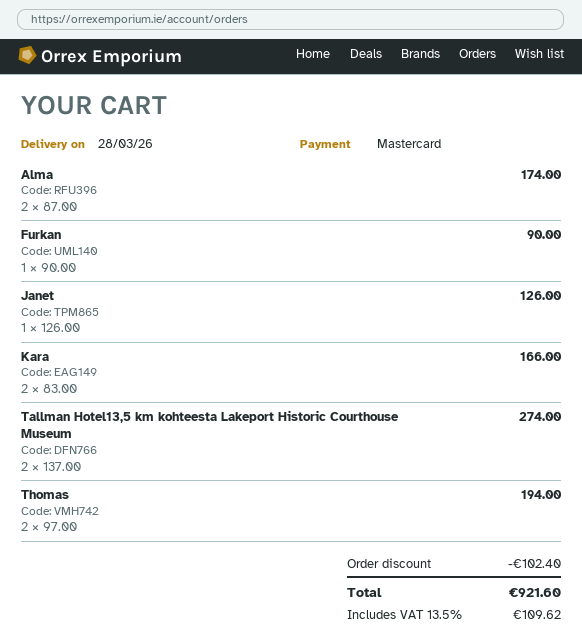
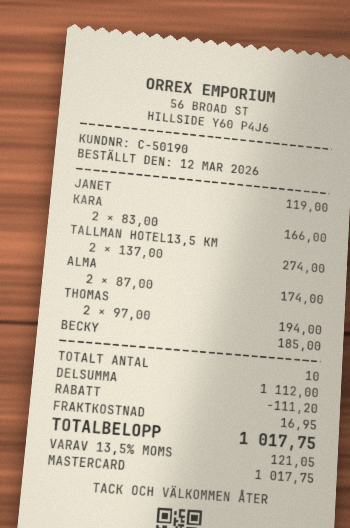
Furkan: 1 x 90.00 = 90.00 -> none
Janet: 1 x 126.00 = 126.00 -> 1 x 119.00 = 119.00
BECKY: none -> 1 x 185.00 = 185.00
discount: 102.40 -> 111.20
shipping: none -> 16.95
tax: 13.5% = 109.62 -> 13.5% = 121.05
total: 921.60 -> 1017.75

